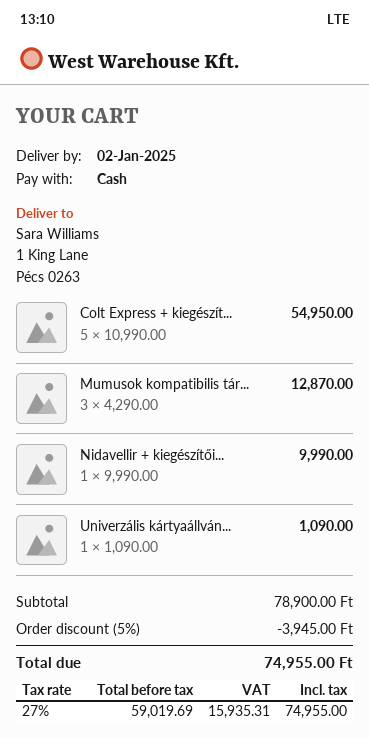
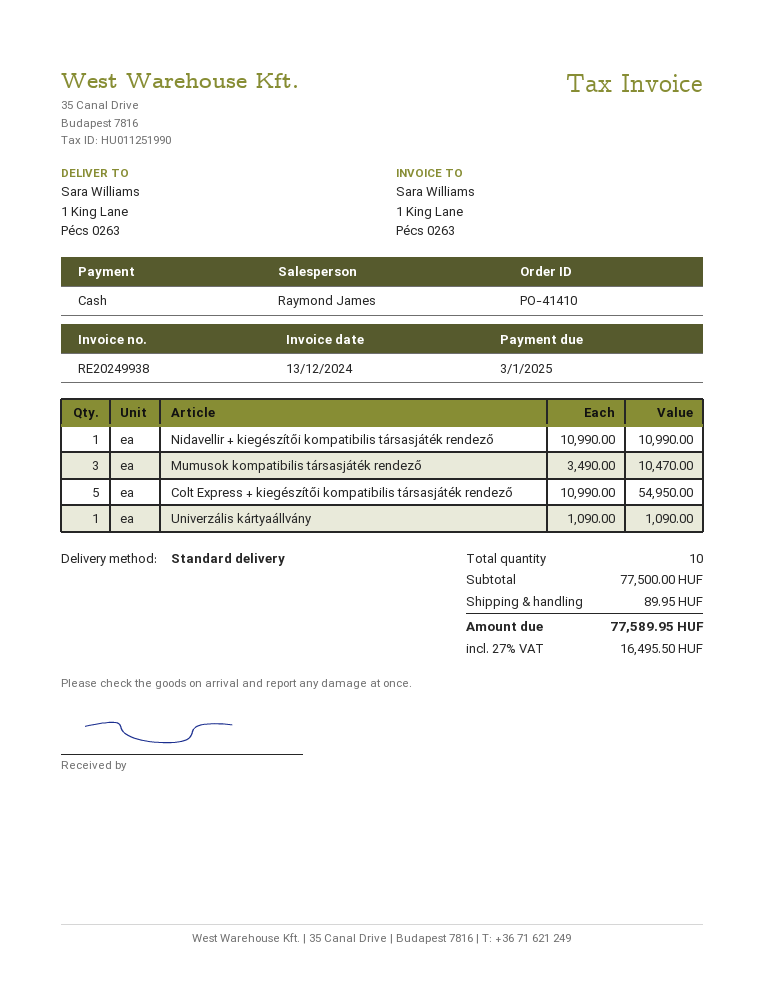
Mumusok kompatibilis tár...: 3 x 4290.00 = 12870.00 -> 3 x 3490.00 = 10470.00
Nidavellir + kiegészítői...: 1 x 9990.00 = 9990.00 -> 1 x 10990.00 = 10990.00
subtotal: 78900.00 -> 77500.00
discount: 5% = 3945.00 -> none
shipping: none -> 89.95
tax: 27% = 15935.31 -> 27% = 16495.50
total: 74955.00 -> 77589.95

